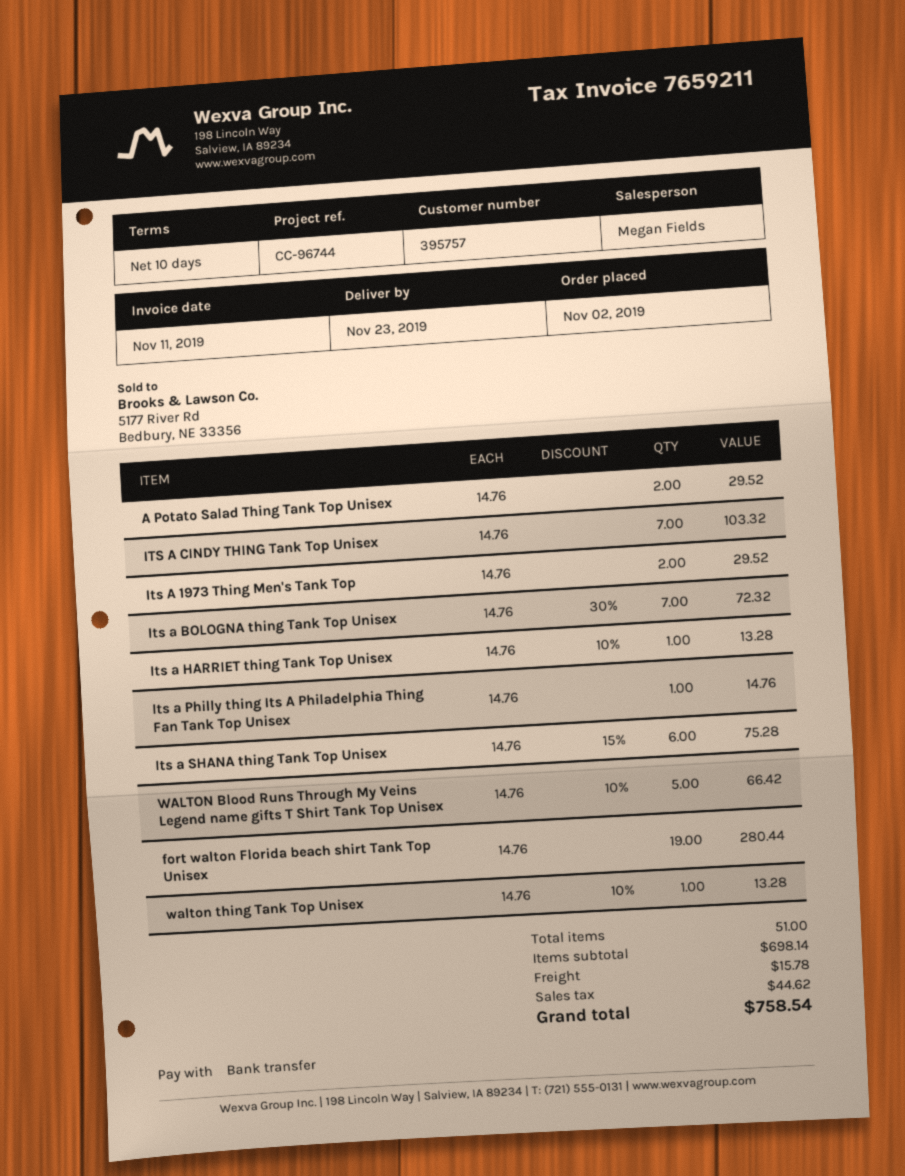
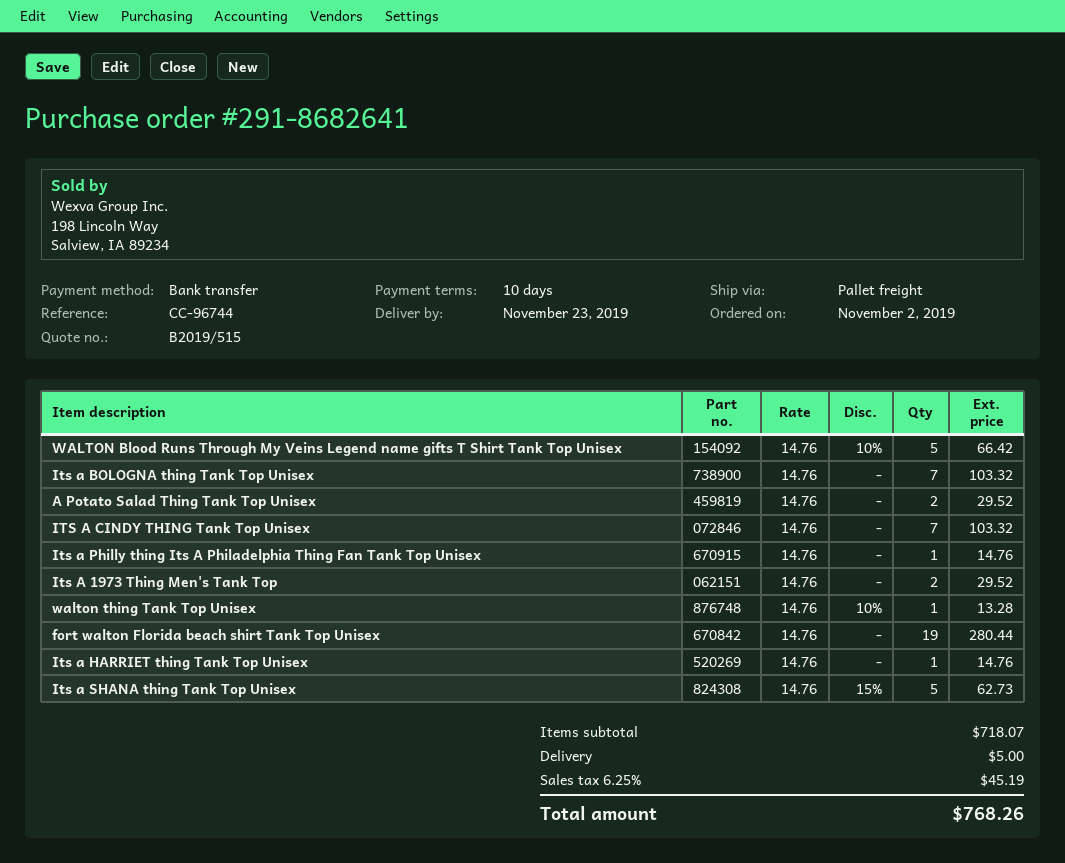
Its a BOLOGNA thing Tank Top Unisex: 7 x 14.76 - 30% = 72.32 -> 7 x 14.76 = 103.32
Its a HARRIET thing Tank Top Unisex: 1 x 14.76 - 10% = 13.28 -> 1 x 14.76 = 14.76
Its a SHANA thing Tank Top Unisex: 6 x 14.76 - 15% = 75.28 -> 5 x 14.76 - 15% = 62.73
subtotal: 698.14 -> 718.07
shipping: 15.78 -> 5.00
tax: 44.62 -> 45.19
total: 758.54 -> 768.26

